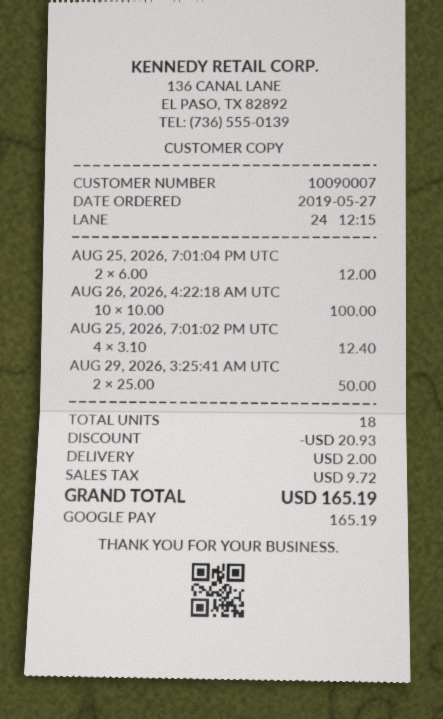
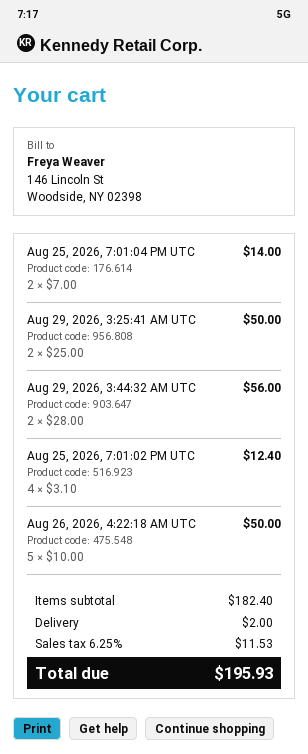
AUG 25, 2026, 7:01:04 PM UTC: 2 x 6.00 = 12.00 -> 2 x 7.00 = 14.00
AUG 26, 2026, 4:22:18 AM UTC: 10 x 10.00 = 100.00 -> 5 x 10.00 = 50.00
Aug 29, 2026, 3:44:32 AM UTC: none -> 2 x 28.00 = 56.00
discount: 20.93 -> none
tax: 9.72 -> 11.53
total: 165.19 -> 195.93

